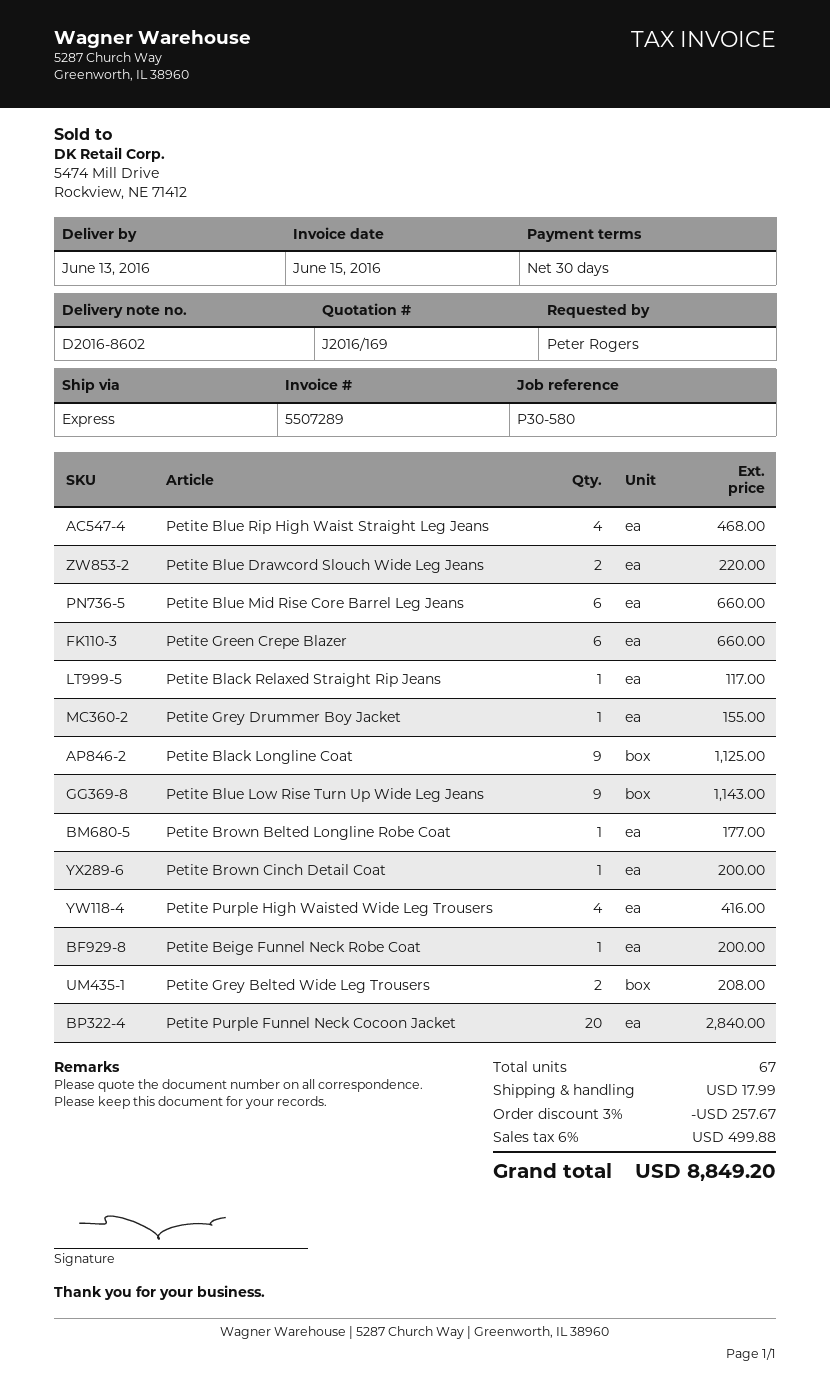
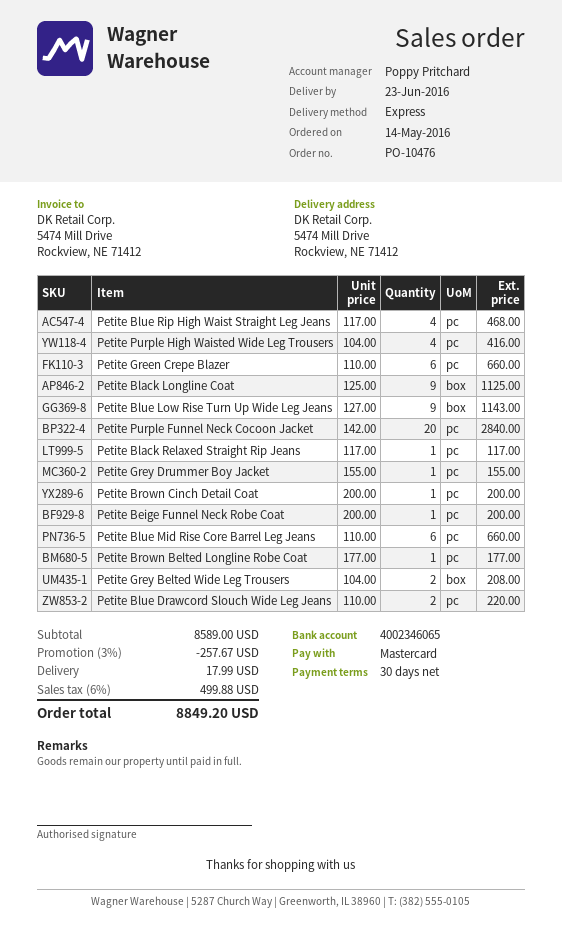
delivery date: 2016-06-13 -> 2016-06-23

